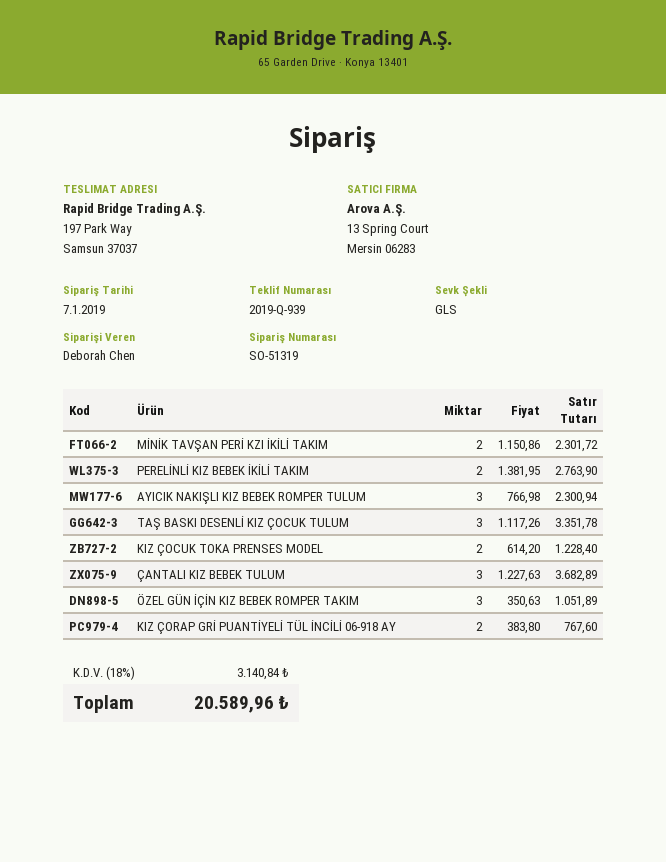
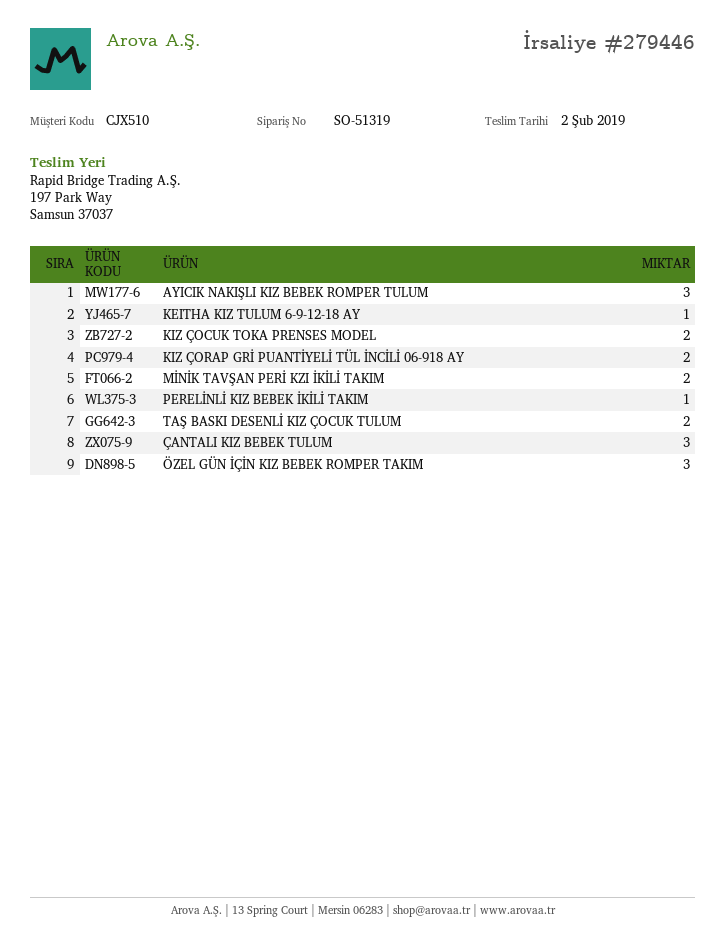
PERELİNLİ KIZ BEBEK İKİLİ TAKIM: 2 -> 1
TAŞ BASKI DESENLİ KIZ ÇOCUK TULUM: 3 -> 2
KEITHA KIZ TULUM 6-9-12-18 AY: none -> 1

